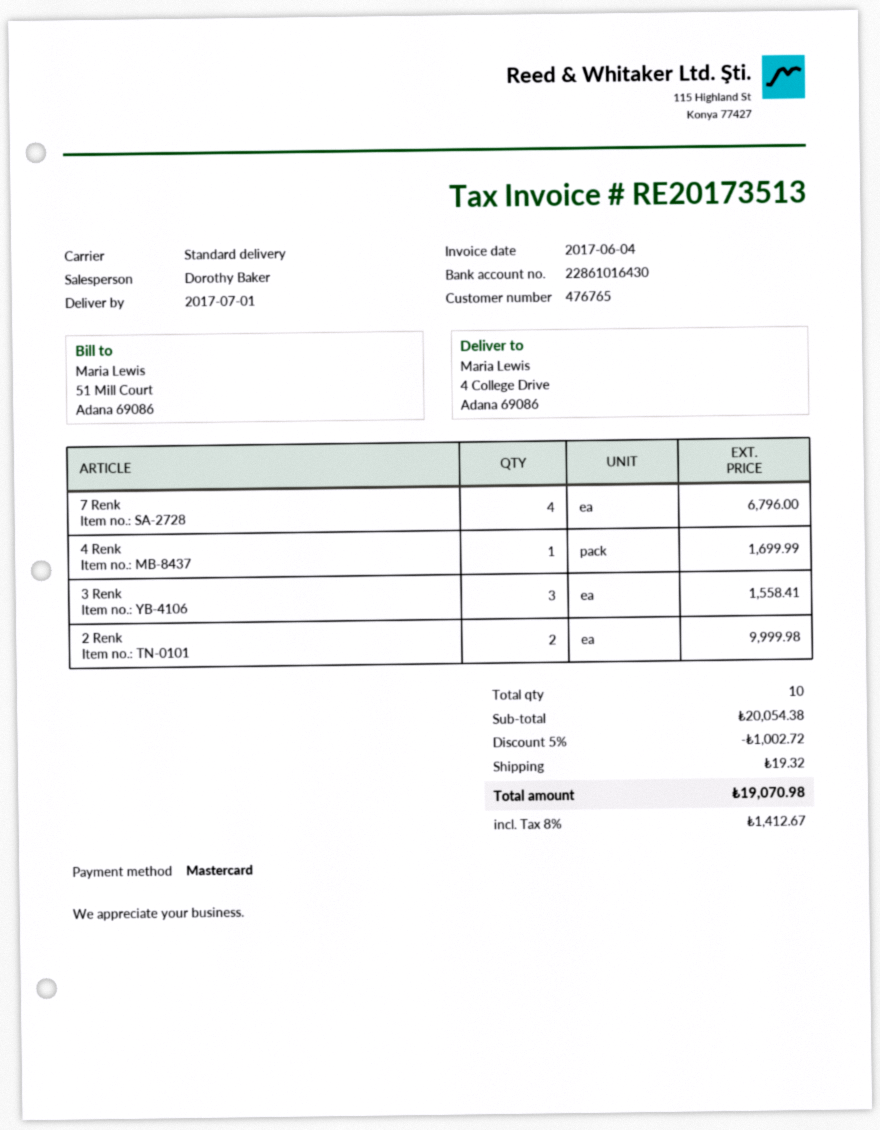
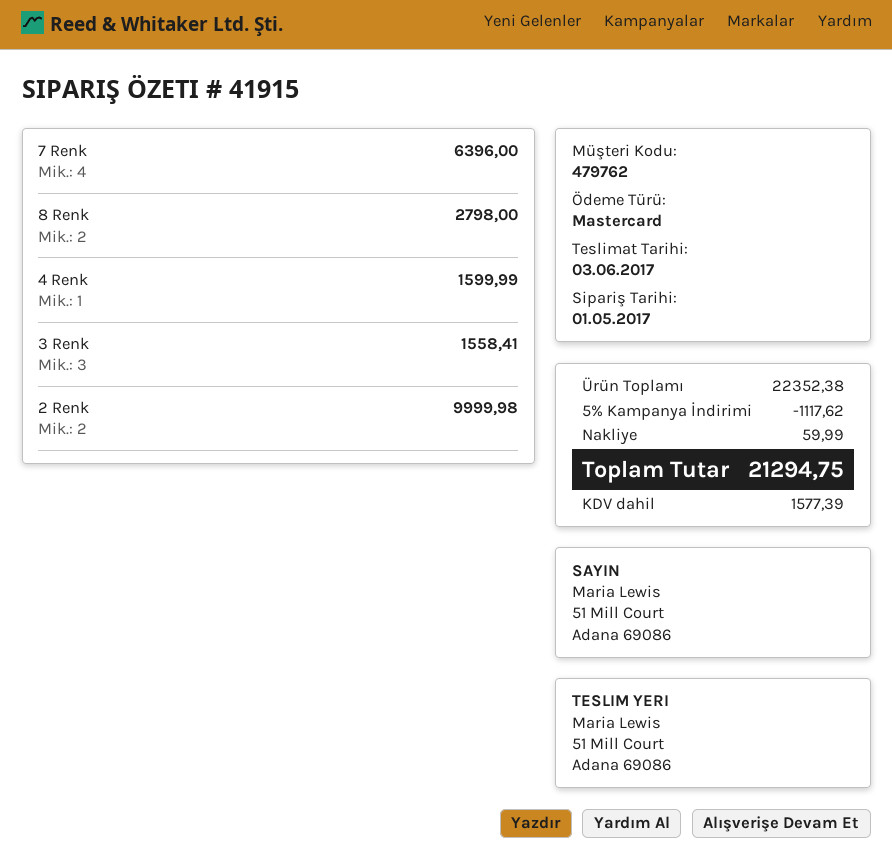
delivery date: 2017-07-01 -> 2017-06-03
customer number: 476765 -> 479762
ship to: 4 College Drive, Adana 69086 -> 51 Mill Court, Adana 69086
7 Renk: 4 for 6796.00 -> 4 for 6396.00
4 Renk: 1 for 1699.99 -> 1 for 1599.99
8 Renk: none -> 2 for 2798.00
subtotal: 20054.38 -> 22352.38
discount: 5% = 1002.72 -> 5% = 1117.62
shipping: 19.32 -> 59.99
tax: 1412.67 -> 1577.39
total: 19070.98 -> 21294.75

